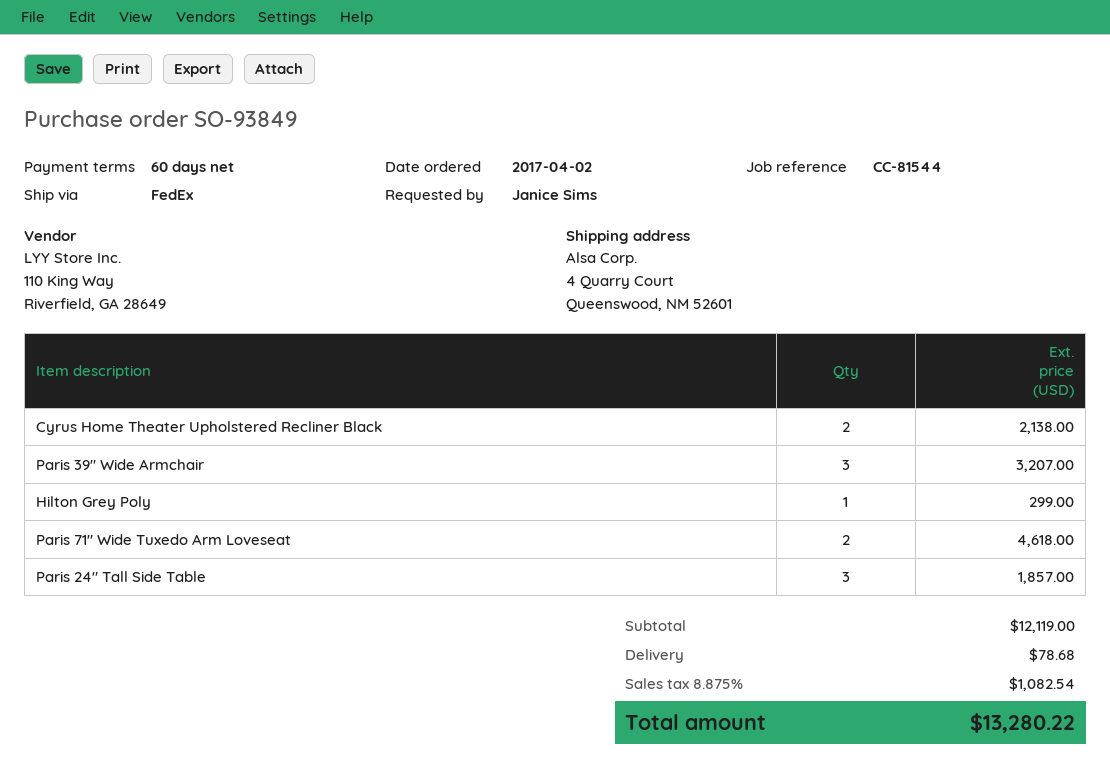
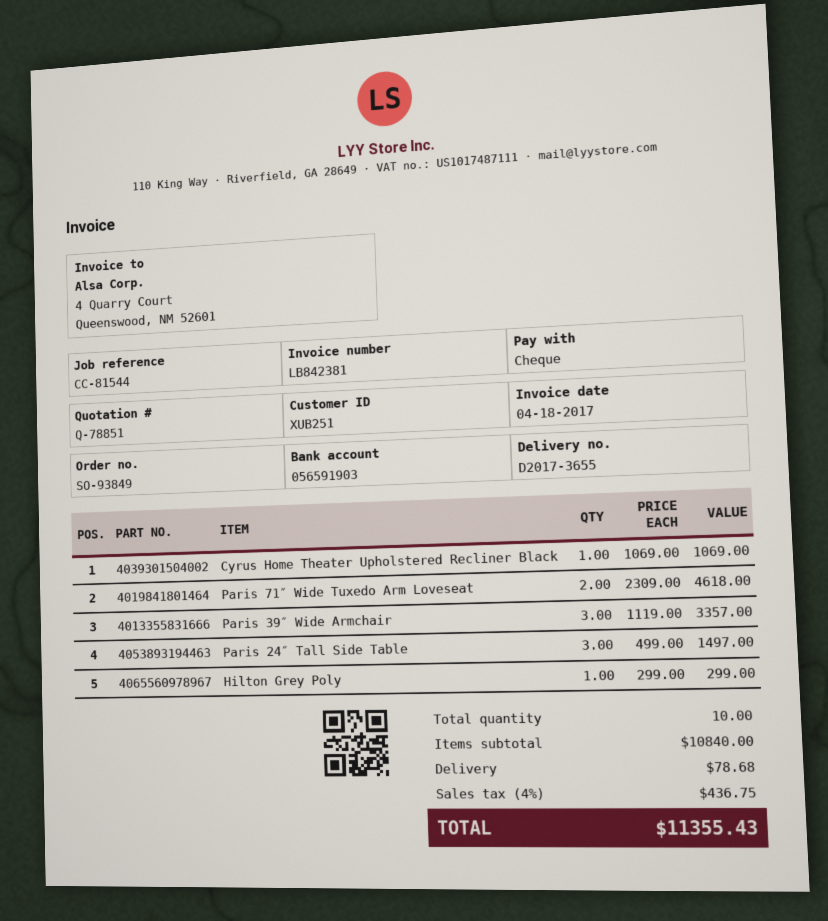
Cyrus Home Theater Upholstered Recliner Black: 2 for 2138.00 -> 1 for 1069.00
Paris 39″ Wide Armchair: 3 for 3207.00 -> 3 for 3357.00
Paris 24″ Tall Side Table: 3 for 1857.00 -> 3 for 1497.00
subtotal: 12119.00 -> 10840.00
tax: 8.875% = 1082.54 -> 4% = 436.75
total: 13280.22 -> 11355.43

